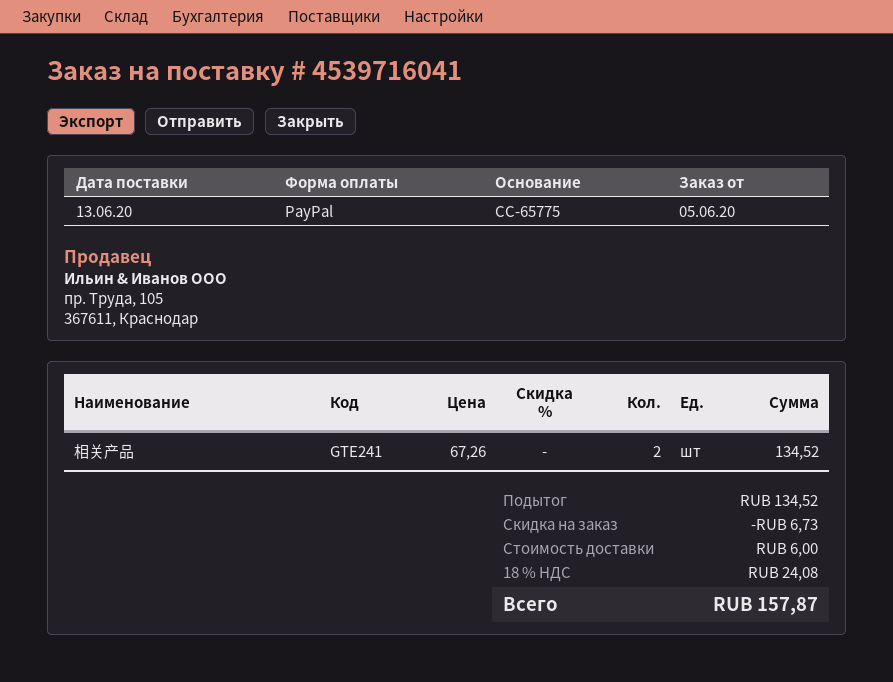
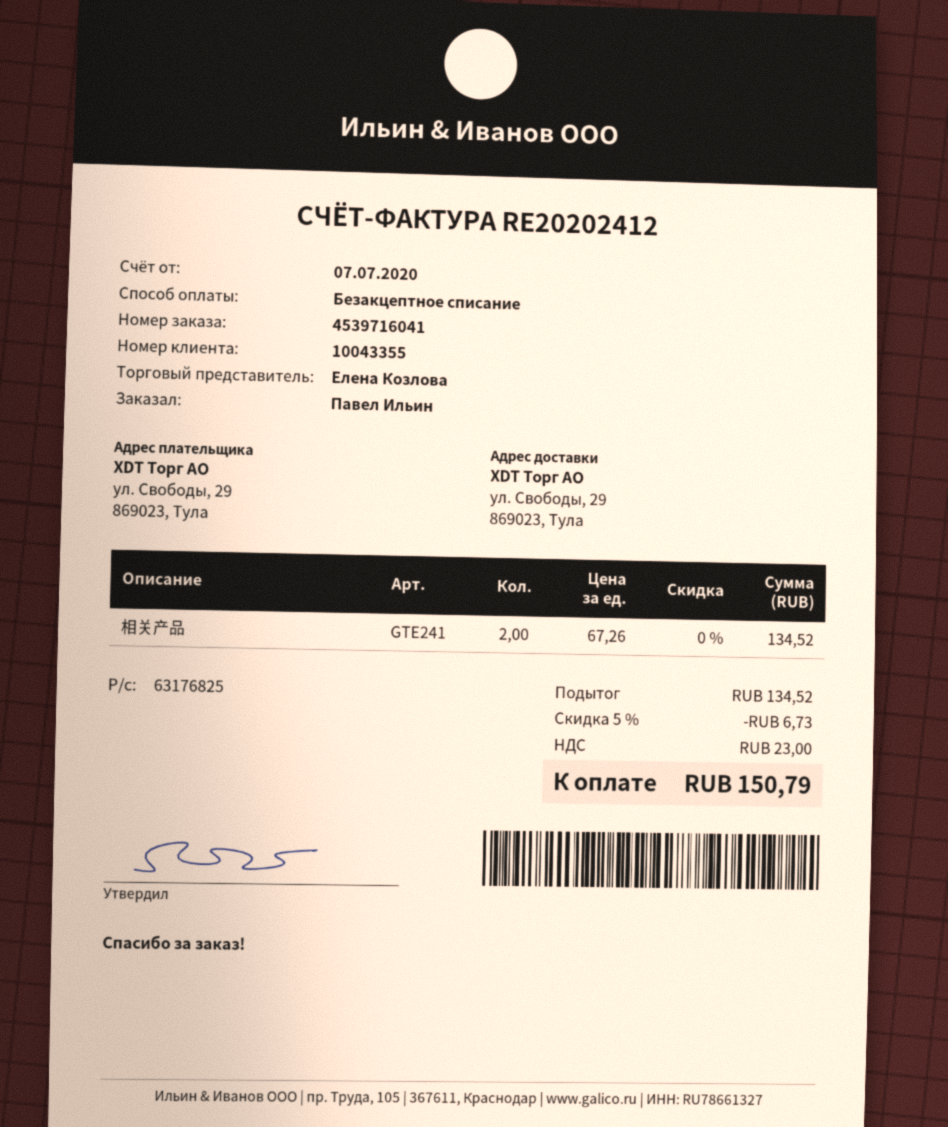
payment method: PayPal -> direct debit
shipping: 6.00 -> none
tax: 24.08 -> 23.00
total: 157.87 -> 150.79

